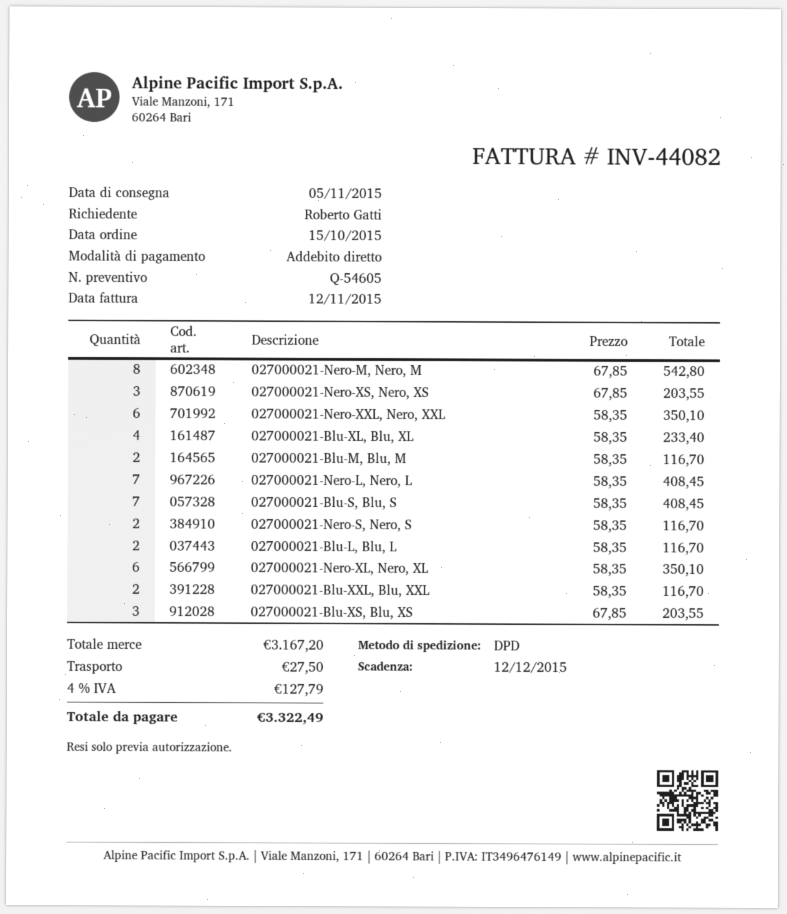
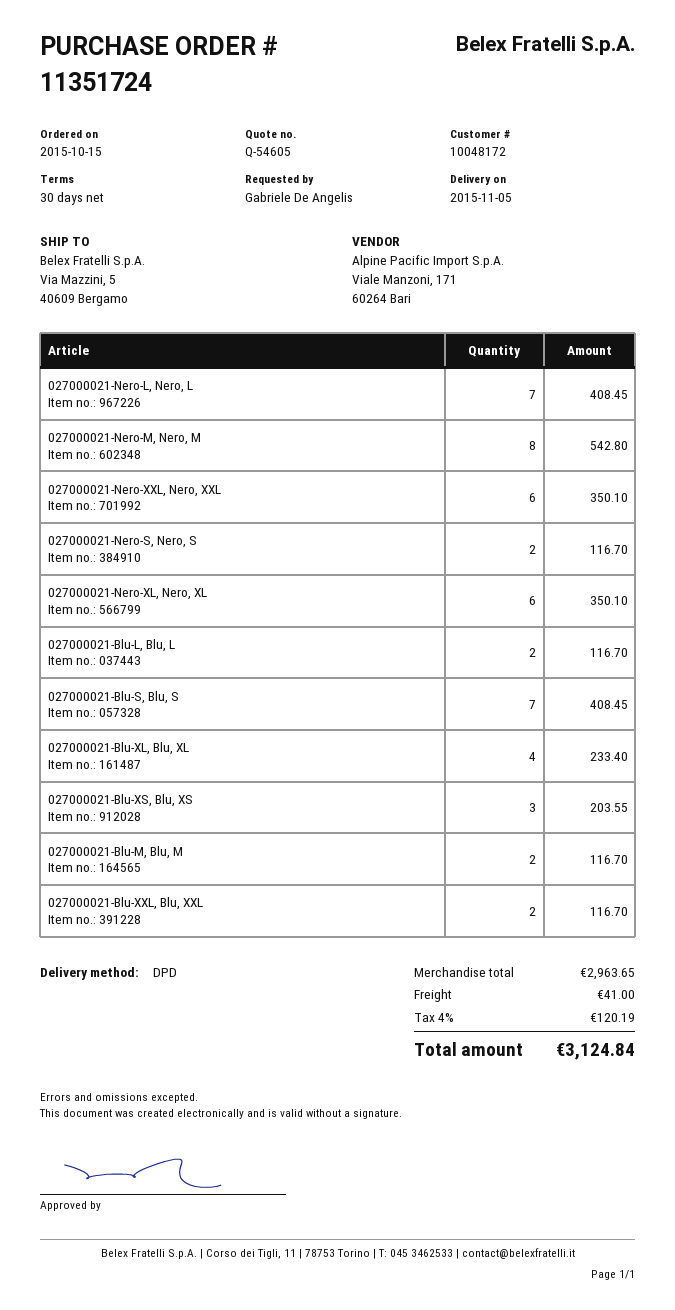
ordered by: Roberto Gatti -> Gabriele De Angelis
027000021-Nero-XS, Nero, XS: 3 for 203.55 -> none
subtotal: 3167.20 -> 2963.65
shipping: 27.50 -> 41.00
tax: 4% = 127.79 -> 4% = 120.19
total: 3322.49 -> 3124.84

